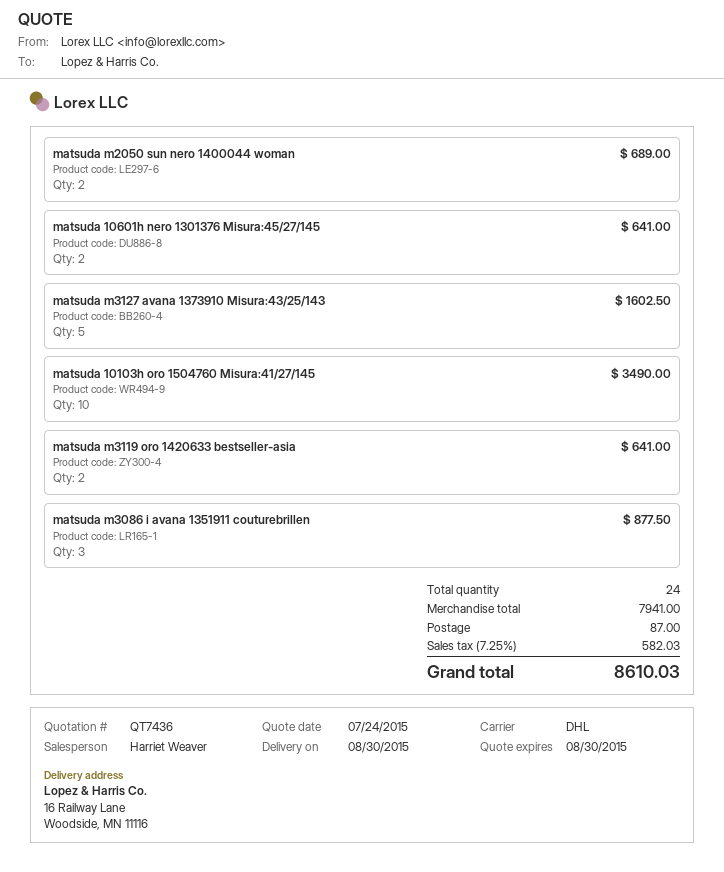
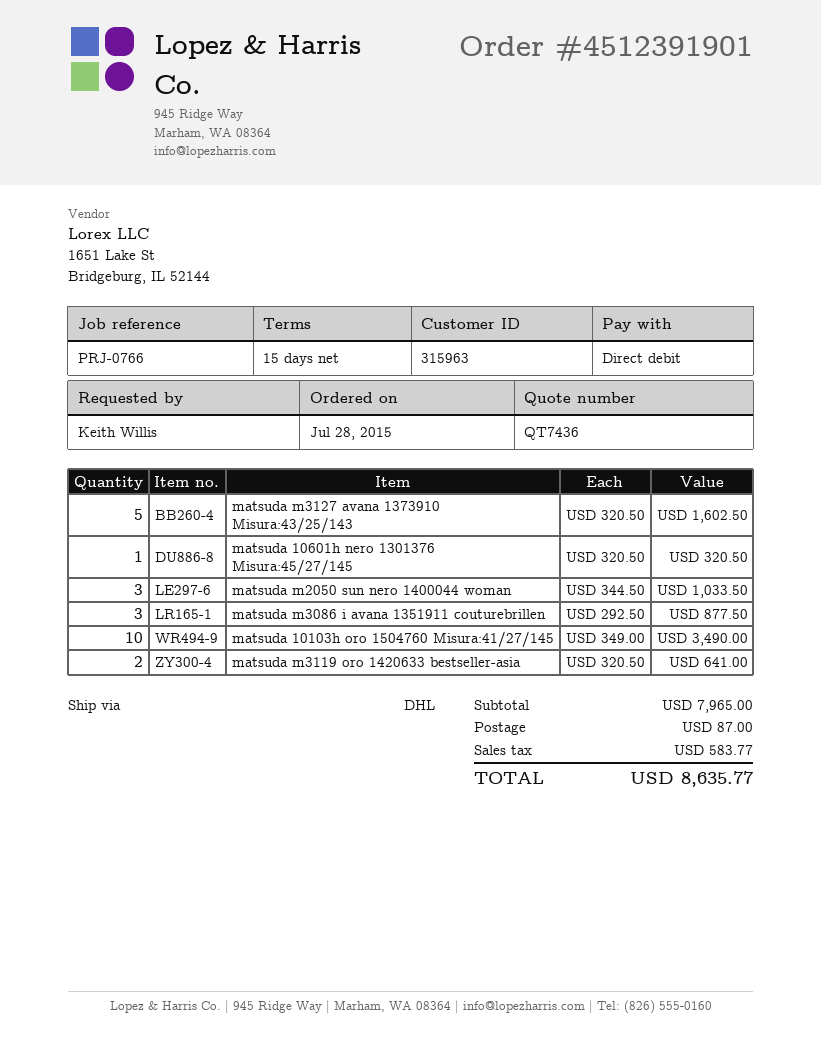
matsuda m2050 sun nero 1400044 woman: 2 for 689.00 -> 3 for 1033.50
matsuda 10601h nero 1301376 Misura:45/27/145: 2 for 641.00 -> 1 for 320.50
subtotal: 7941.00 -> 7965.00
tax: 582.03 -> 583.77
total: 8610.03 -> 8635.77

